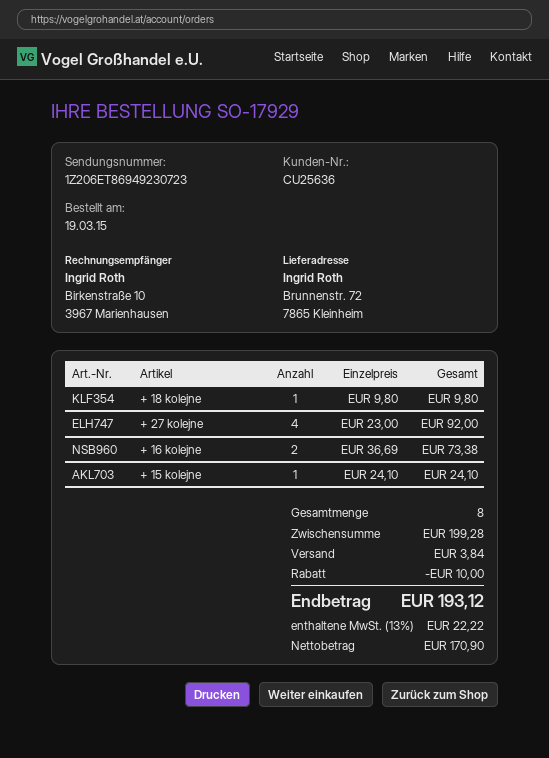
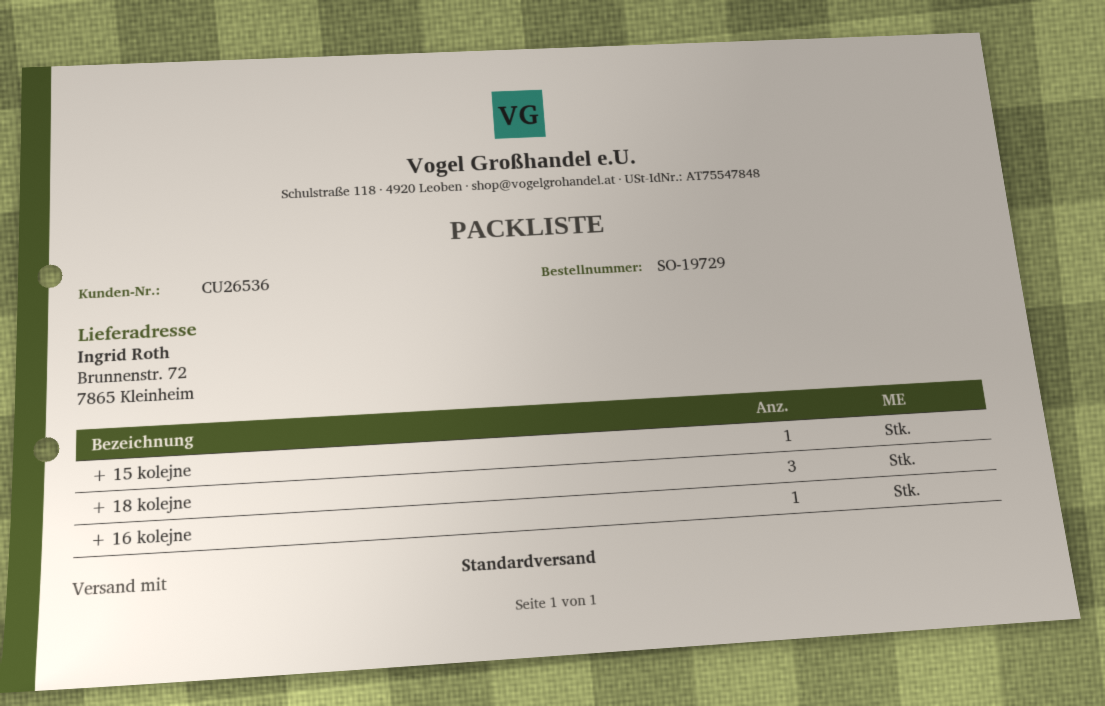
order number: SO-17929 -> SO-19729
customer number: CU25636 -> CU26536
+ 18 kolejne: 1 -> 3
+ 27 kolejne: 4 -> none
+ 16 kolejne: 2 -> 1

